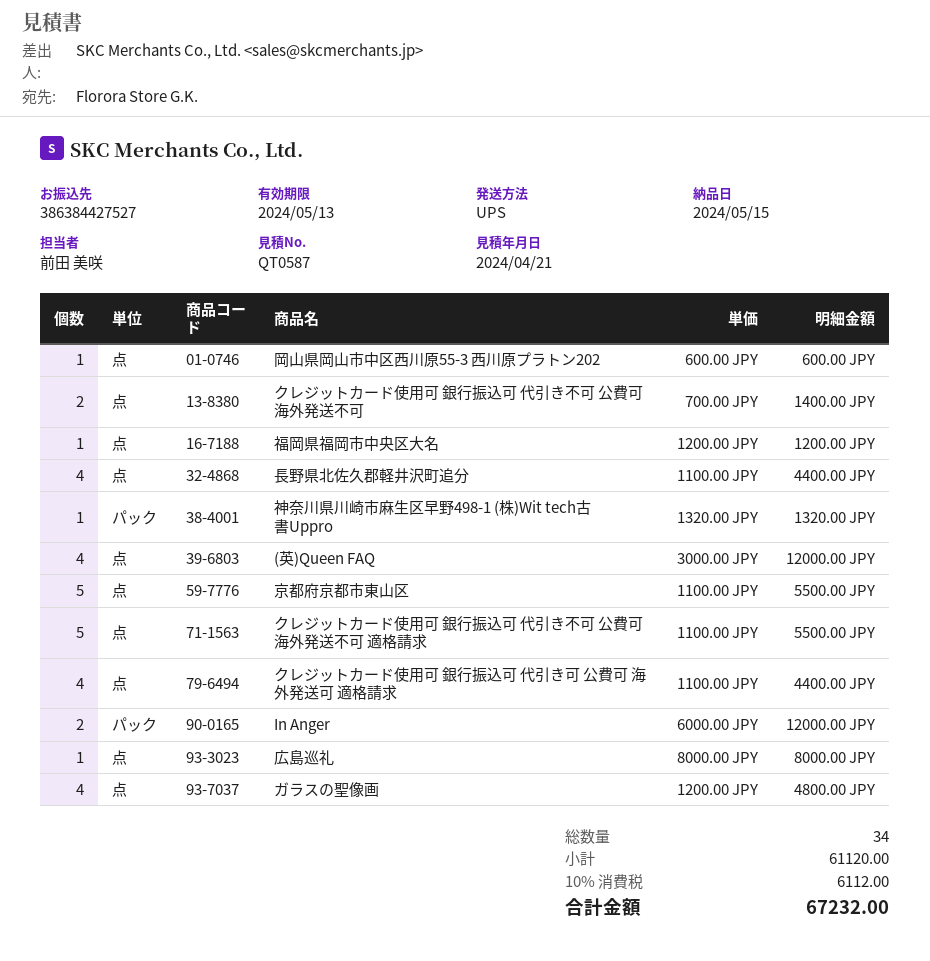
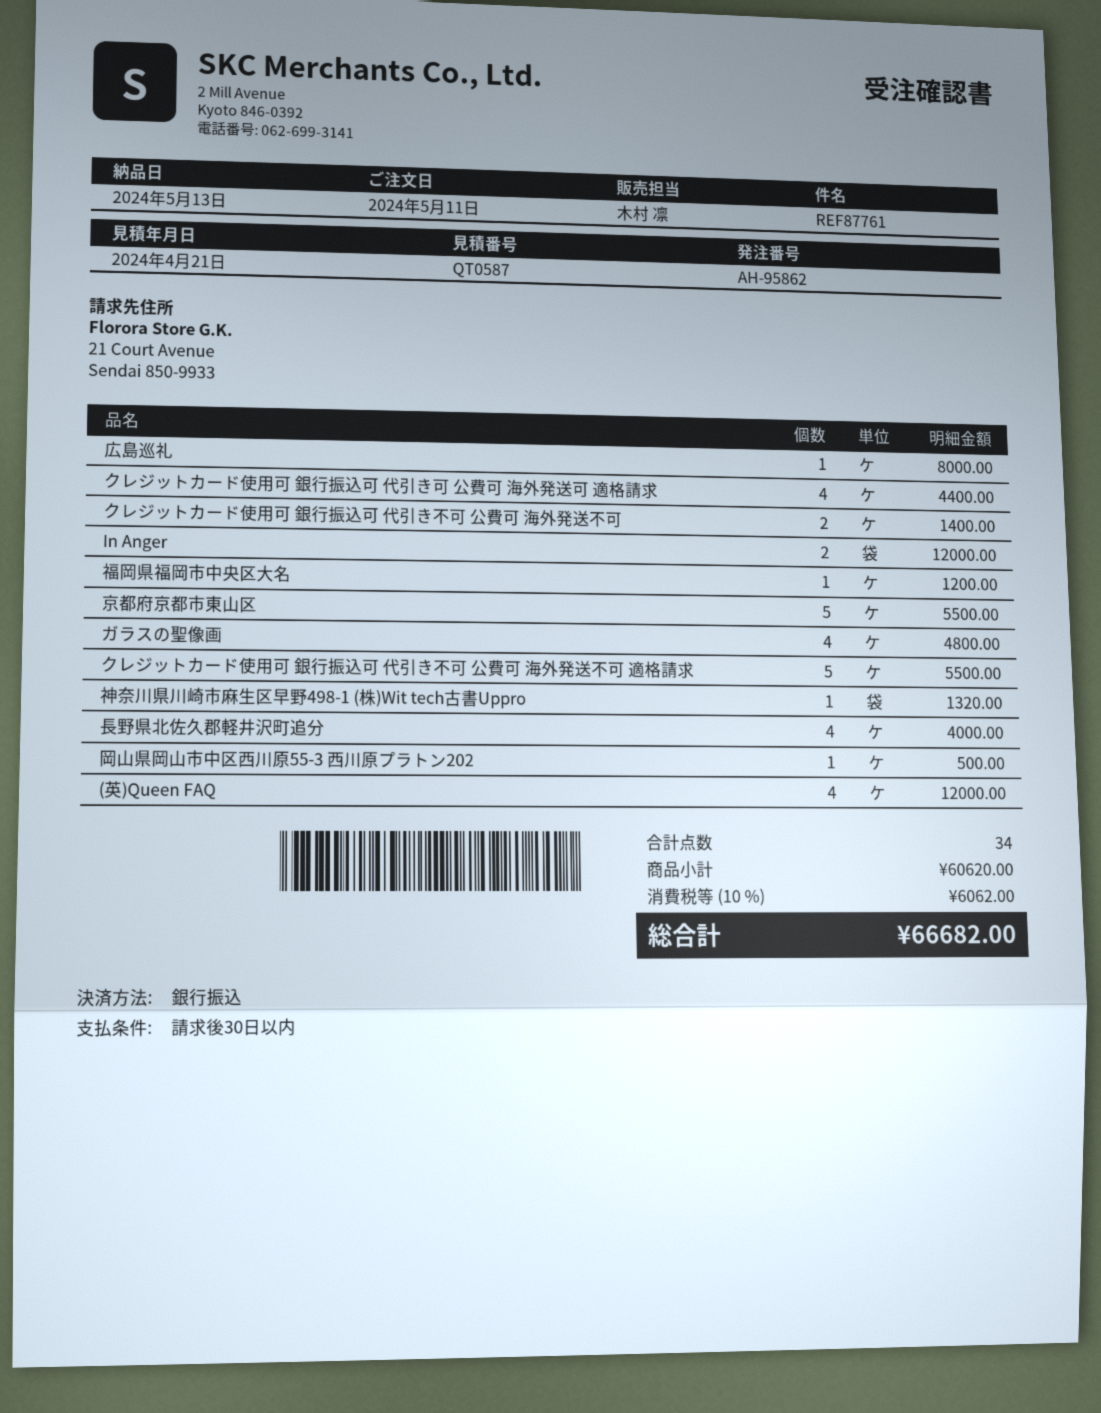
delivery date: 2024-05-15 -> 2024-05-13
sales rep: 前田 美咲 -> 木村 凛
岡山県岡山市中区西川原55-3 西川原プラトン202: 1 for 600.00 -> 1 for 500.00
長野県北佐久郡軽井沢町追分: 4 for 4400.00 -> 4 for 4000.00
subtotal: 61120.00 -> 60620.00
tax: 10% = 6112.00 -> 10% = 6062.00
total: 67232.00 -> 66682.00

